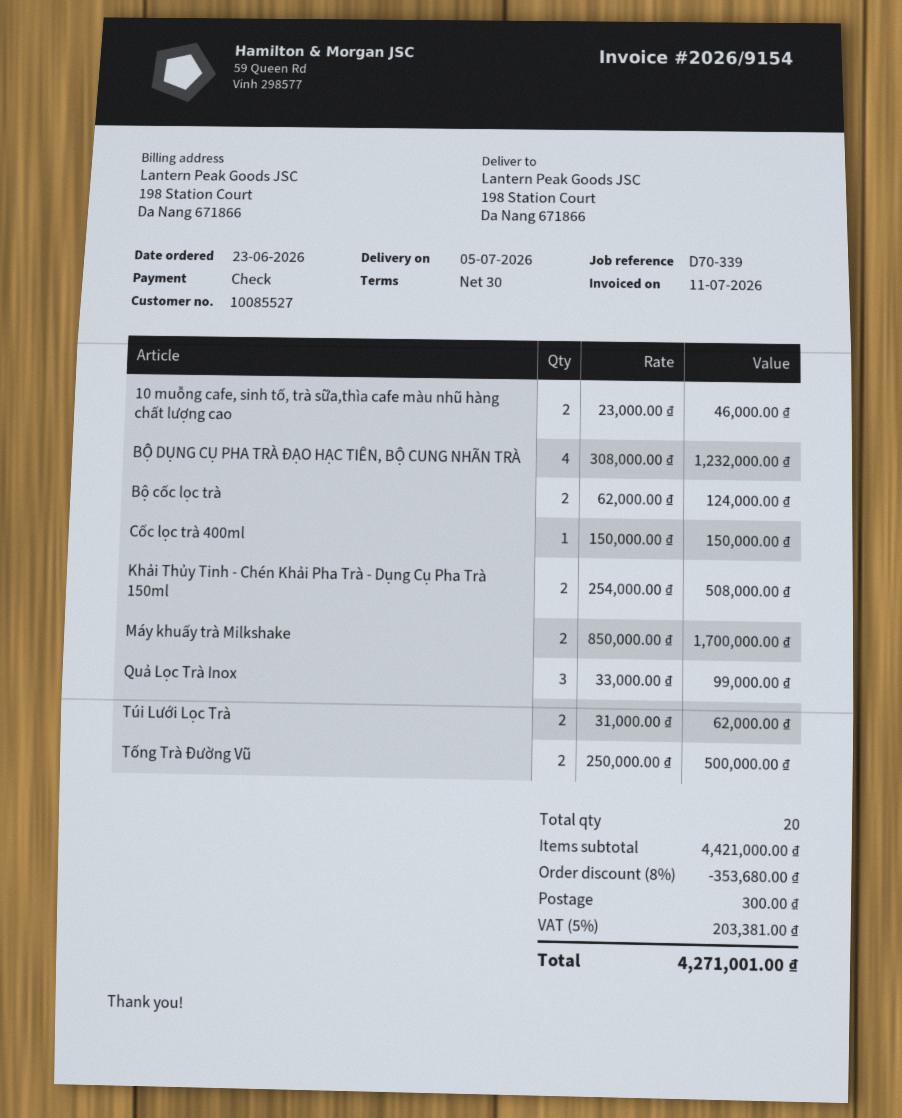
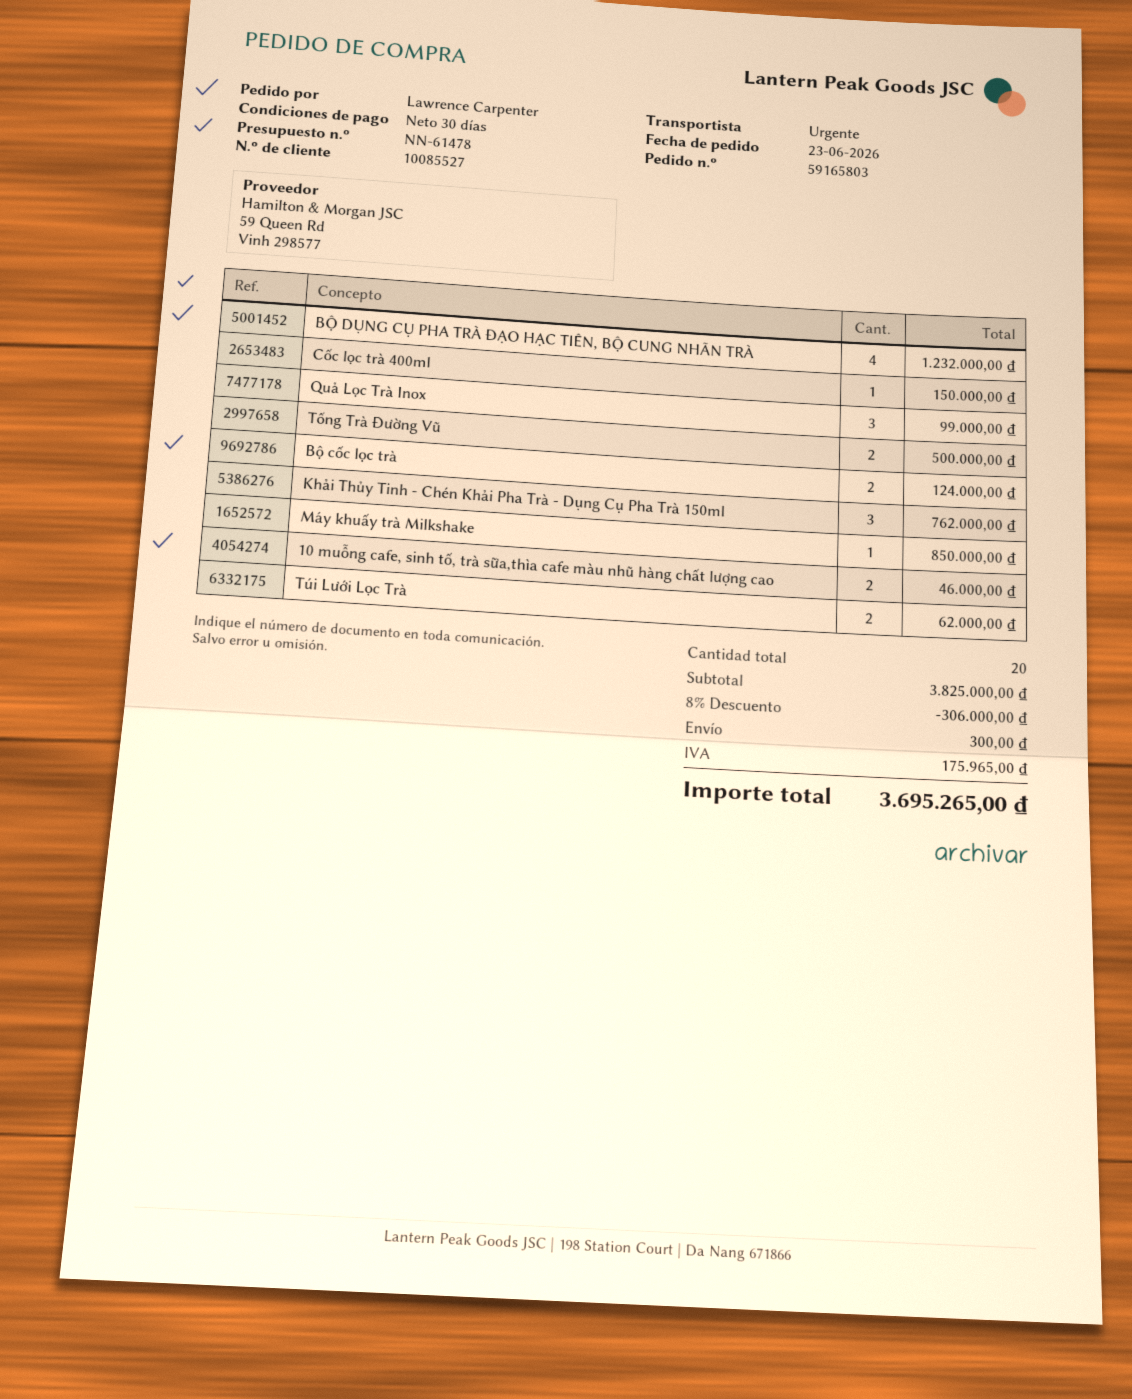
Khải Thủy Tinh - Chén Khải Pha Trà - Dụng Cụ Pha Trà 150ml: 2 for 508000.00 -> 3 for 762000.00
Máy khuấy trà Milkshake: 2 for 1700000.00 -> 1 for 850000.00
subtotal: 4421000.00 -> 3825000.00
discount: 8% = 353680.00 -> 8% = 306000.00
tax: 203381.00 -> 175965.00
total: 4271001.00 -> 3695265.00

